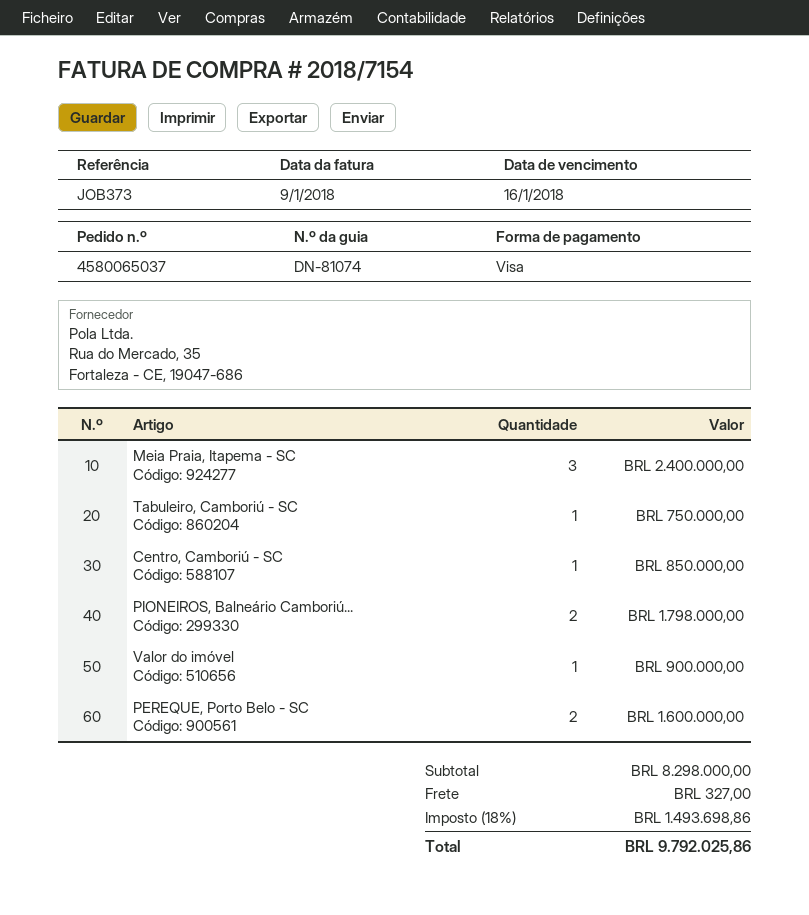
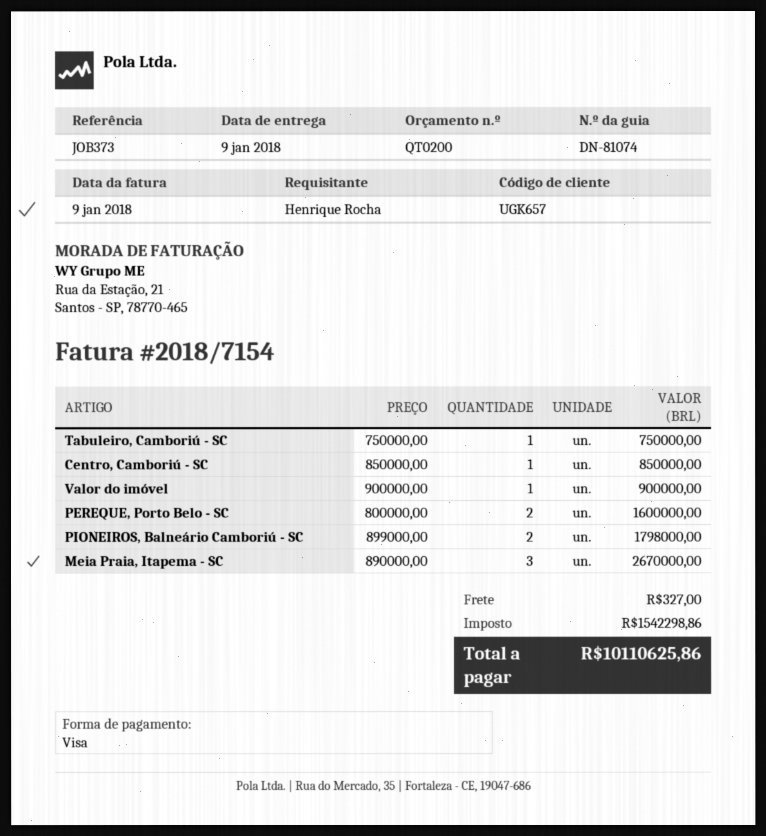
Meia Praia, Itapema - SC: 3 for 2400000.00 -> 3 for 2670000.00
tax: 1493698.86 -> 1542298.86
total: 9792025.86 -> 10110625.86

